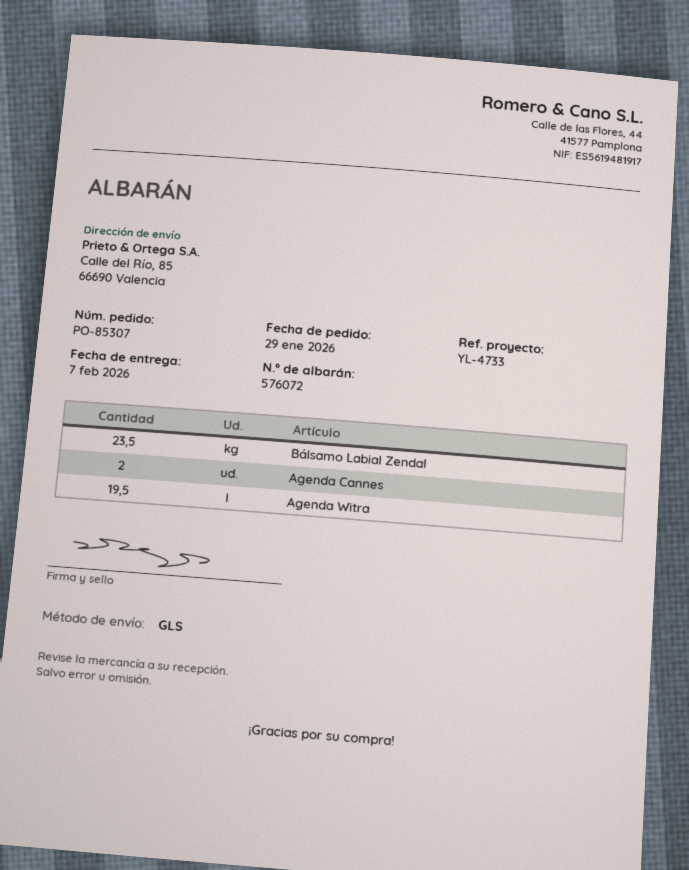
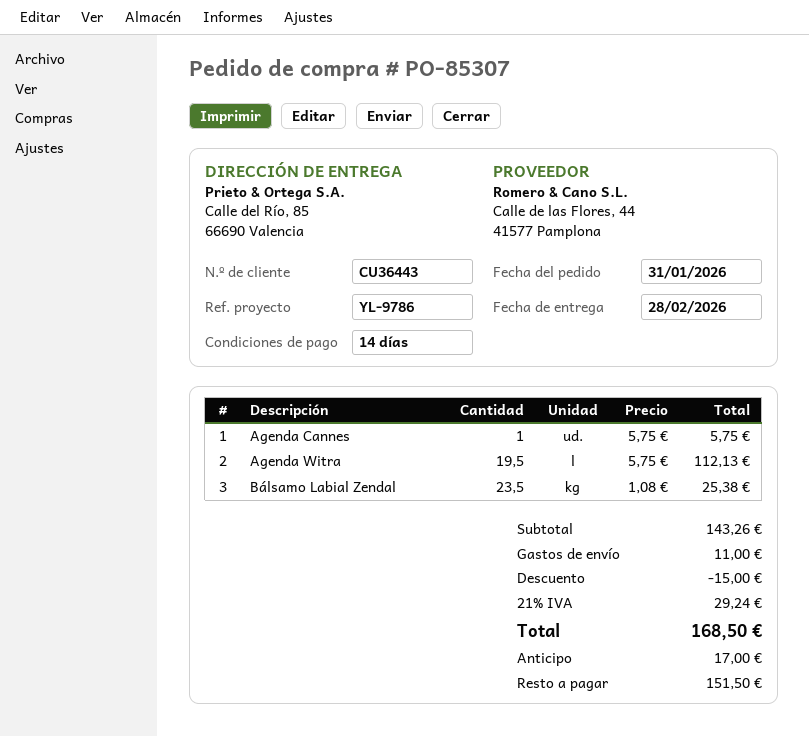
order date: 2026-01-29 -> 2026-01-31
delivery date: 2026-02-07 -> 2026-02-28
reference: YL-4733 -> YL-9786
Agenda Cannes: 2 -> 1

